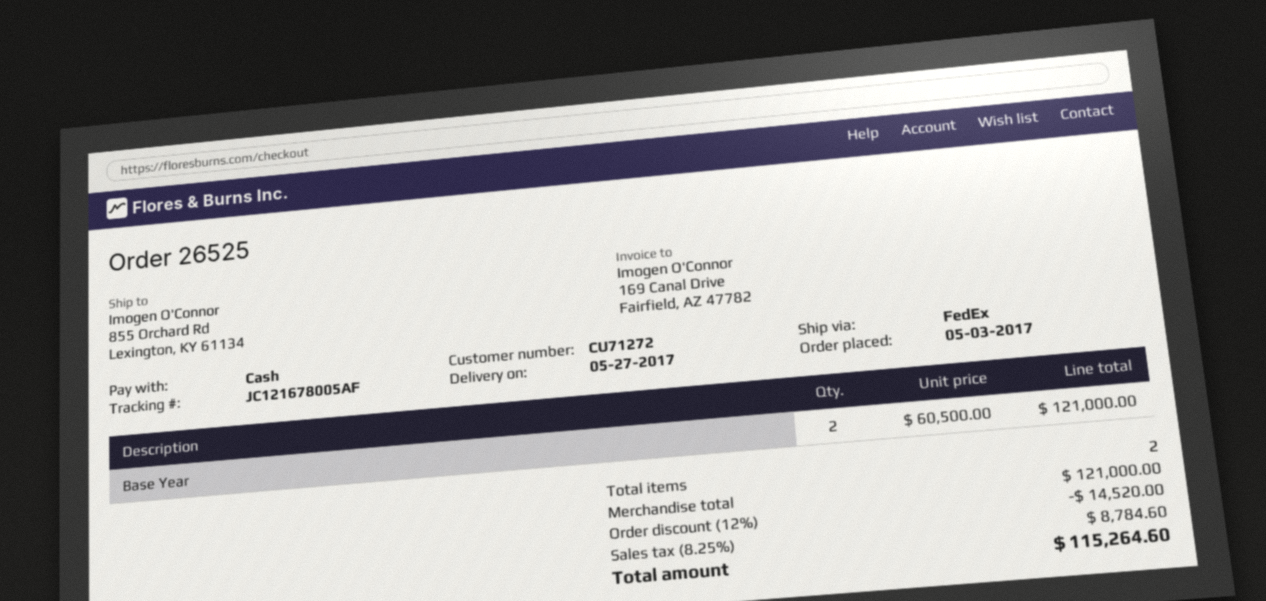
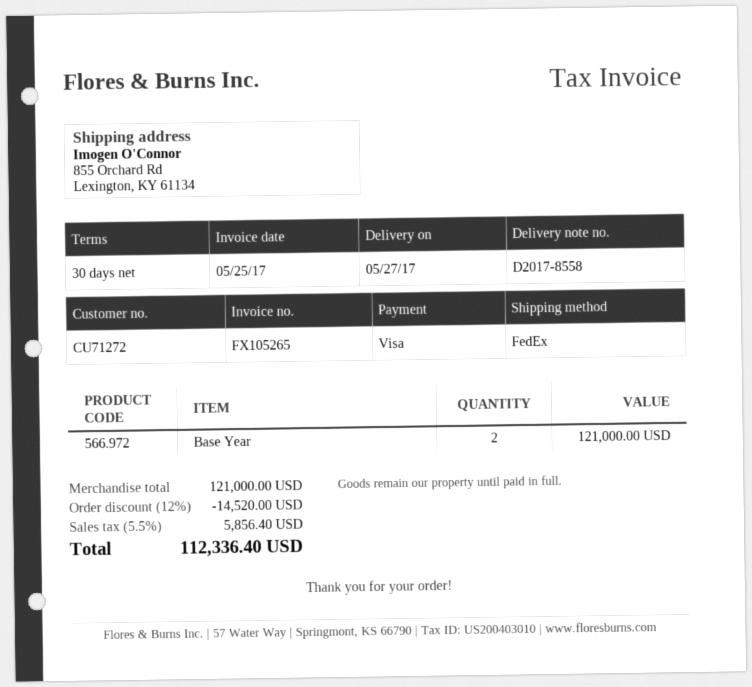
payment method: cash -> Visa
tax: 8.25% = 8784.60 -> 5.5% = 5856.40
total: 115264.60 -> 112336.40

